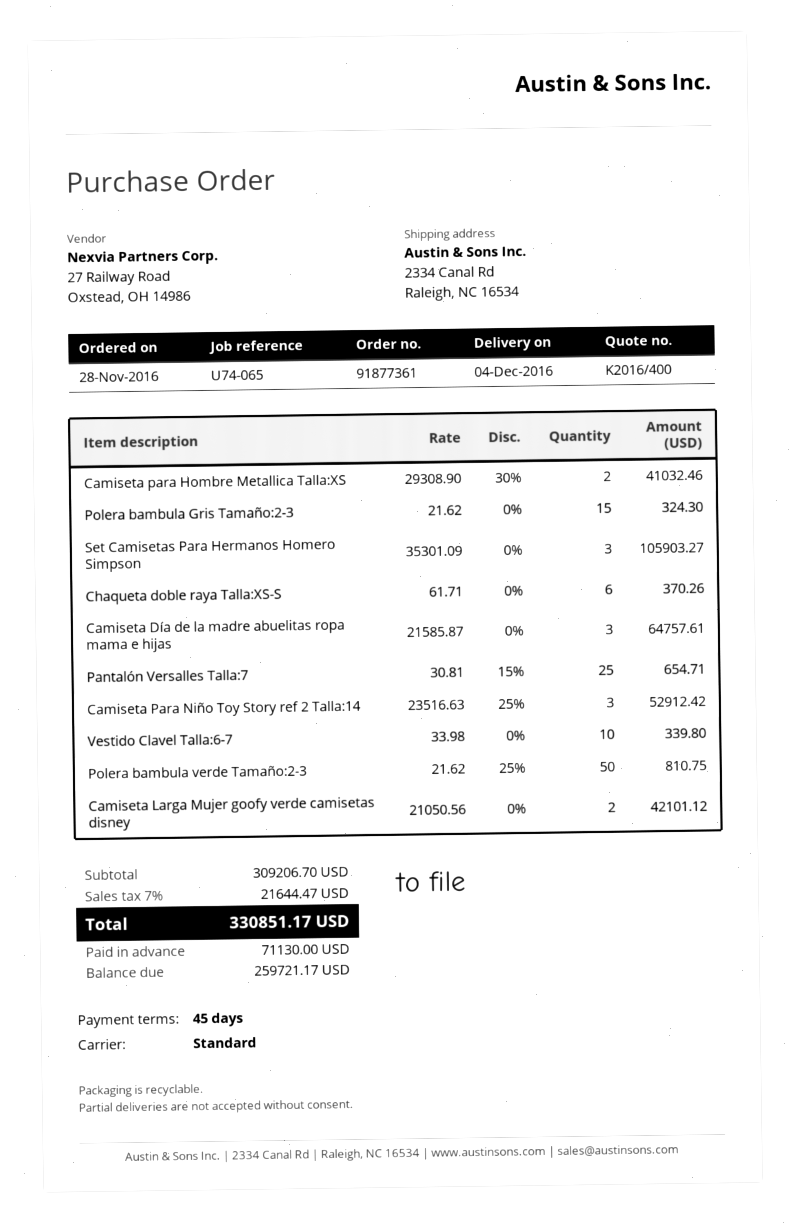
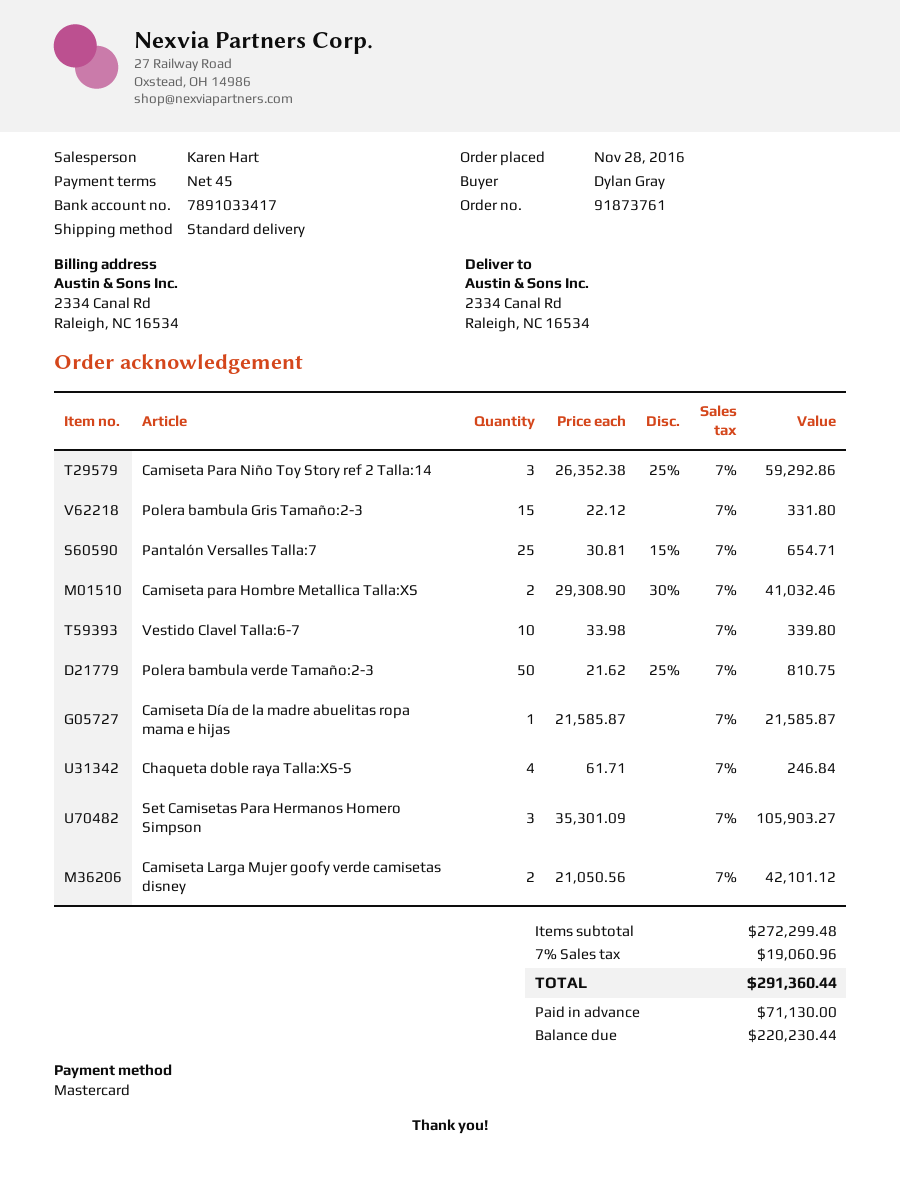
order number: 91877361 -> 91873761
Polera bambula Gris Tamaño:2-3: 15 x 21.62 = 324.30 -> 15 x 22.12 = 331.80
Chaqueta doble raya Talla:XS-S: 6 x 61.71 = 370.26 -> 4 x 61.71 = 246.84
Camiseta Día de la madre abuelitas ropa mama e hijas: 3 x 21585.87 = 64757.61 -> 1 x 21585.87 = 21585.87
Camiseta Para Niño Toy Story ref 2 Talla:14: 3 x 23516.63 - 25% = 52912.42 -> 3 x 26352.38 - 25% = 59292.86
subtotal: 309206.70 -> 272299.48
tax: 7% = 21644.47 -> 7% = 19060.96
total: 330851.17 -> 291360.44
balance: 259721.17 -> 220230.44

